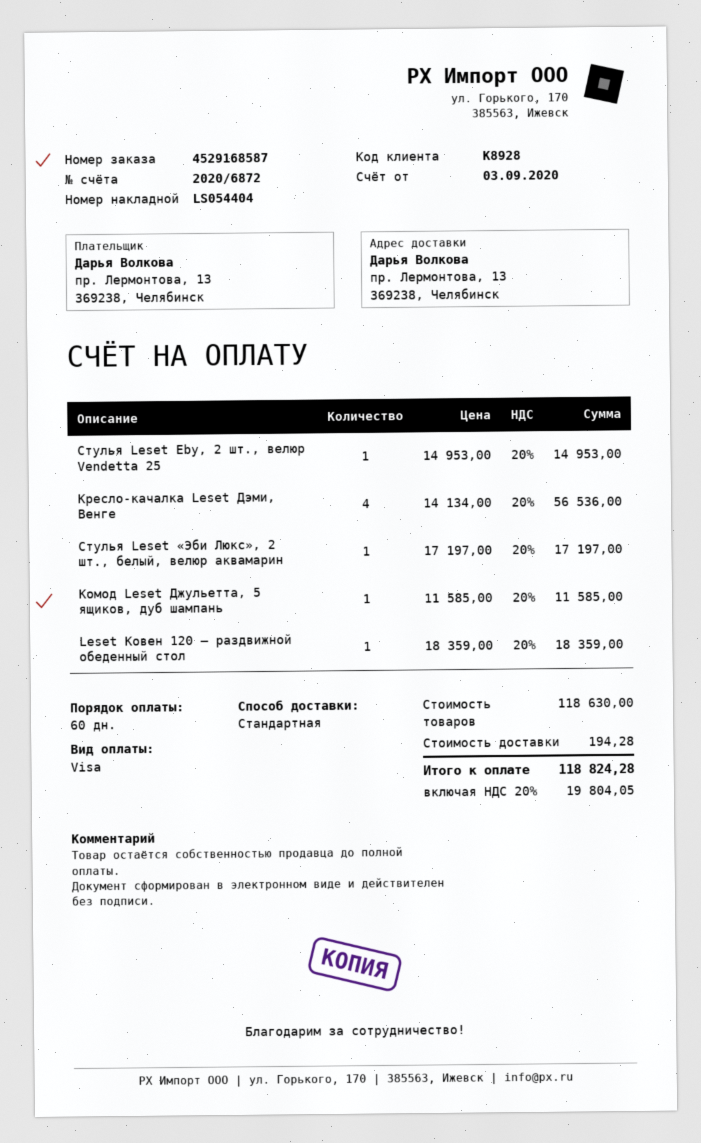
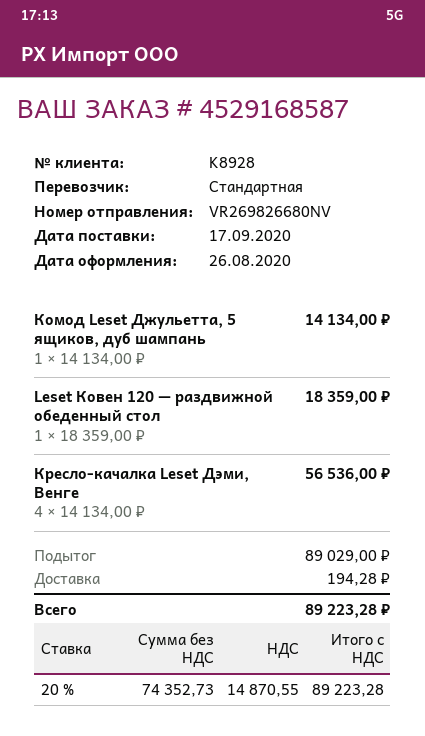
Стулья Leset Eby, 2 шт., велюр Vendetta 25: 1 x 14953.00 = 14953.00 -> none
Стулья Leset «Эби Люкс», 2 шт., белый, велюр аквамарин: 1 x 17197.00 = 17197.00 -> none
Комод Leset Джульетта, 5 ящиков, дуб шампань: 1 x 11585.00 = 11585.00 -> 1 x 14134.00 = 14134.00
subtotal: 118630.00 -> 89029.00
tax: 20% = 19804.05 -> 20% = 14870.55
total: 118824.28 -> 89223.28

